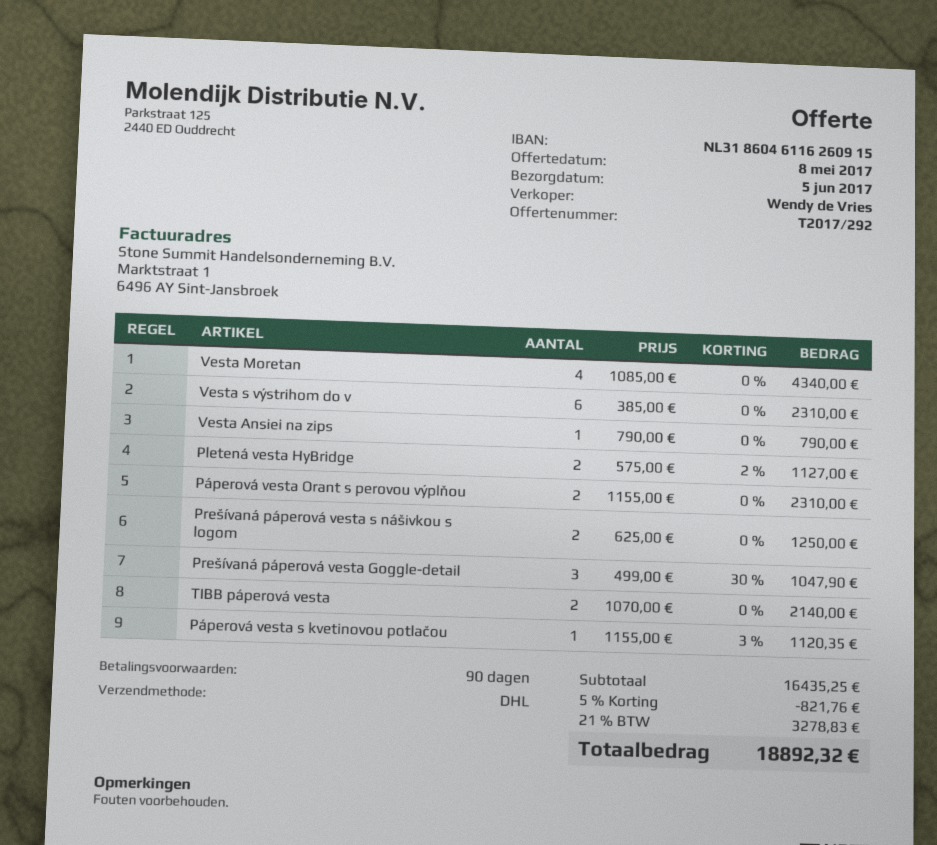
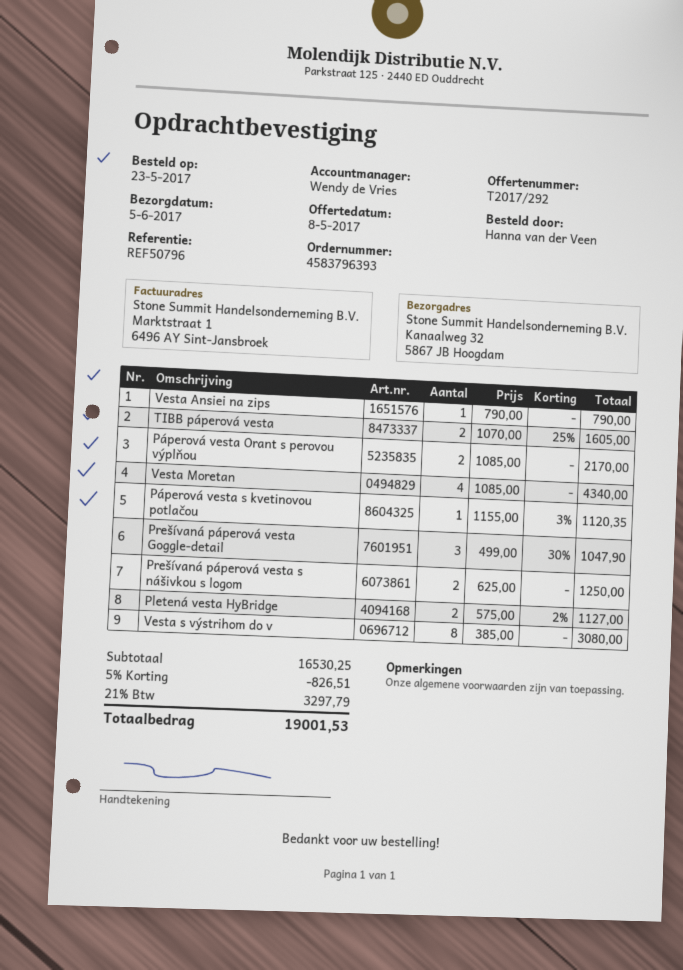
Vesta s výstrihom do v: 6 x 385.00 = 2310.00 -> 8 x 385.00 = 3080.00
Páperová vesta Orant s perovou výplňou: 2 x 1155.00 = 2310.00 -> 2 x 1085.00 = 2170.00
TIBB páperová vesta: 2 x 1070.00 = 2140.00 -> 2 x 1070.00 - 25% = 1605.00
subtotal: 16435.25 -> 16530.25
discount: 5% = 821.76 -> 5% = 826.51
tax: 21% = 3278.83 -> 21% = 3297.79
total: 18892.32 -> 19001.53

